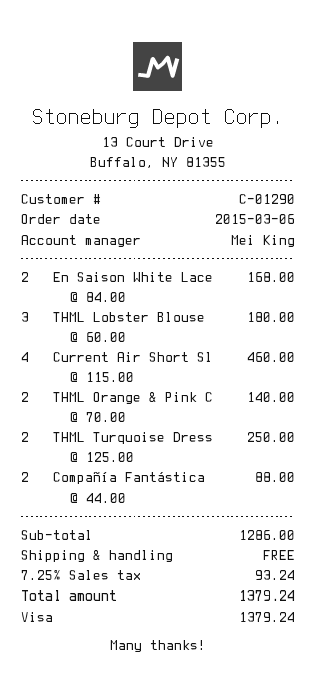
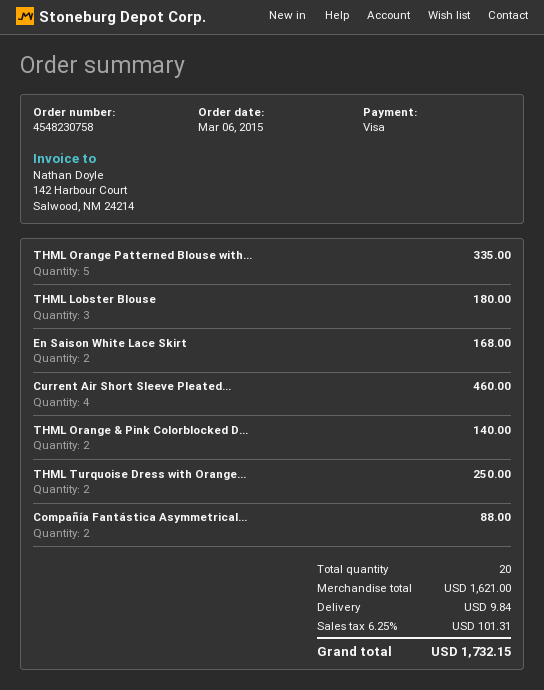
THML Orange Patterned Blouse with...: none -> 5 for 335.00
subtotal: 1286.00 -> 1621.00
shipping: 0.00 -> 9.84
tax: 7.25% = 93.24 -> 6.25% = 101.31
total: 1379.24 -> 1732.15

